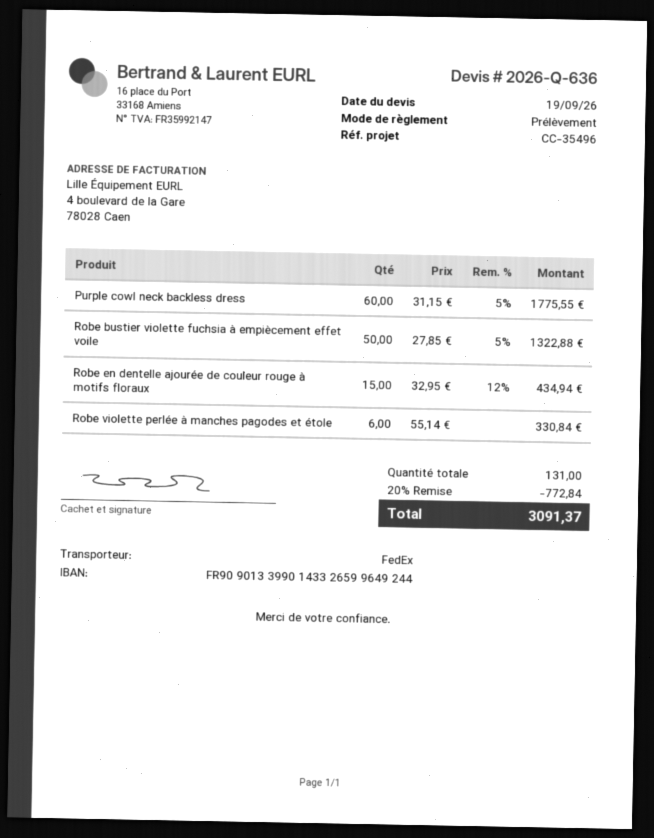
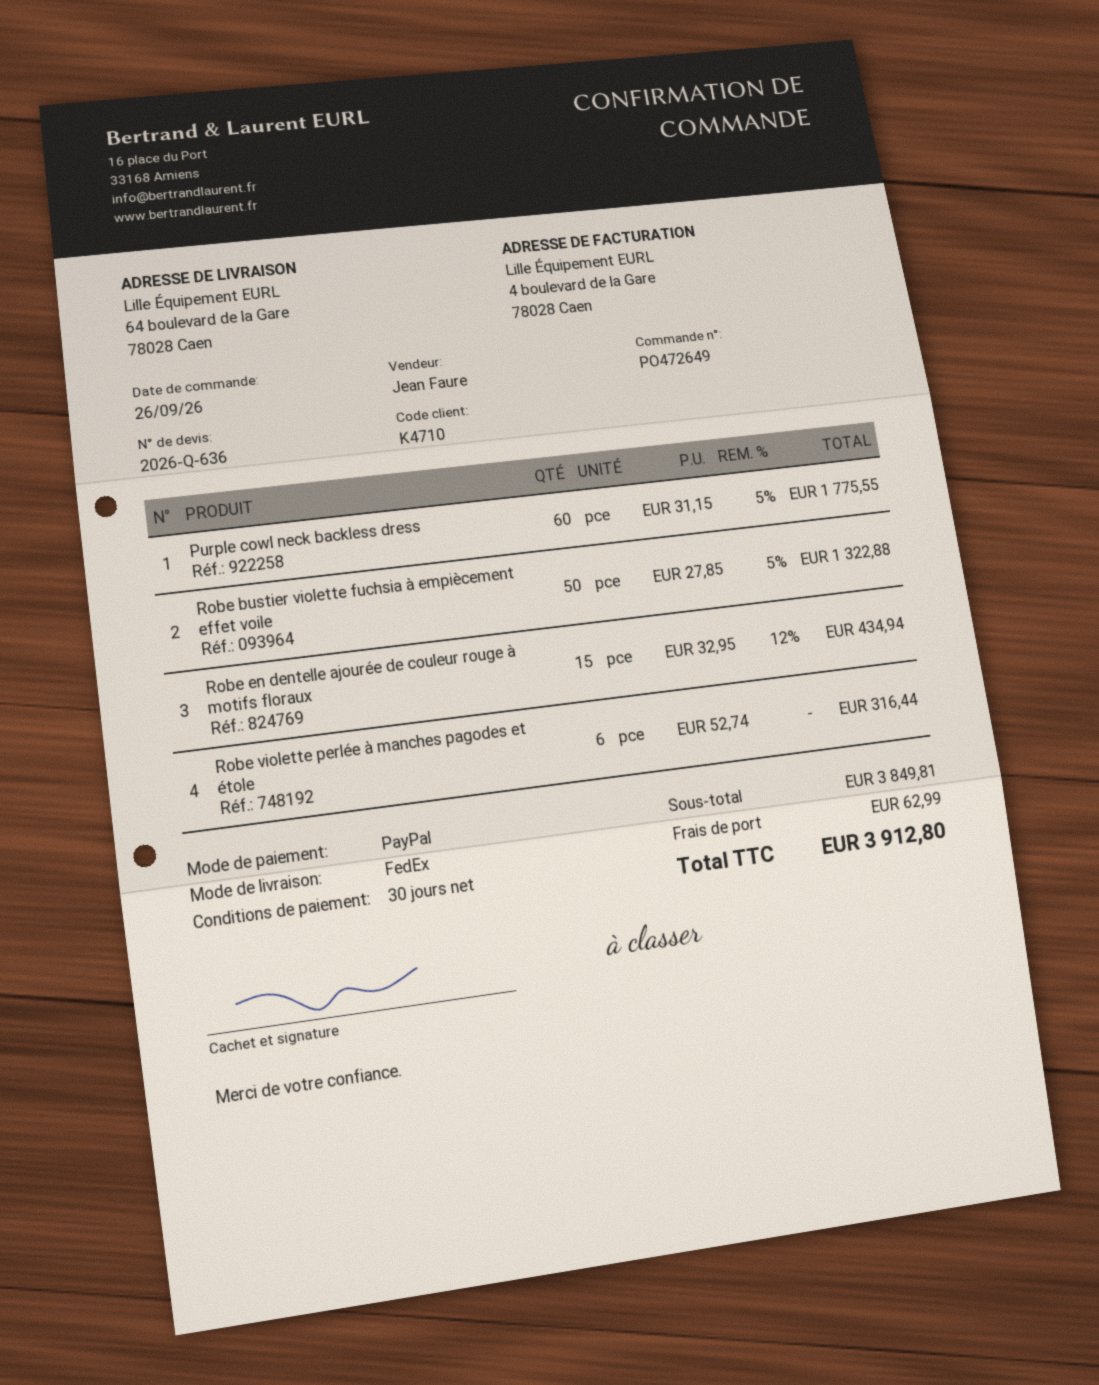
payment method: direct debit -> PayPal
Robe violette perlée à manches pagodes et étole: 6 x 55.14 = 330.84 -> 6 x 52.74 = 316.44
discount: 20% = 772.84 -> none
shipping: none -> 62.99
total: 3091.37 -> 3912.80

